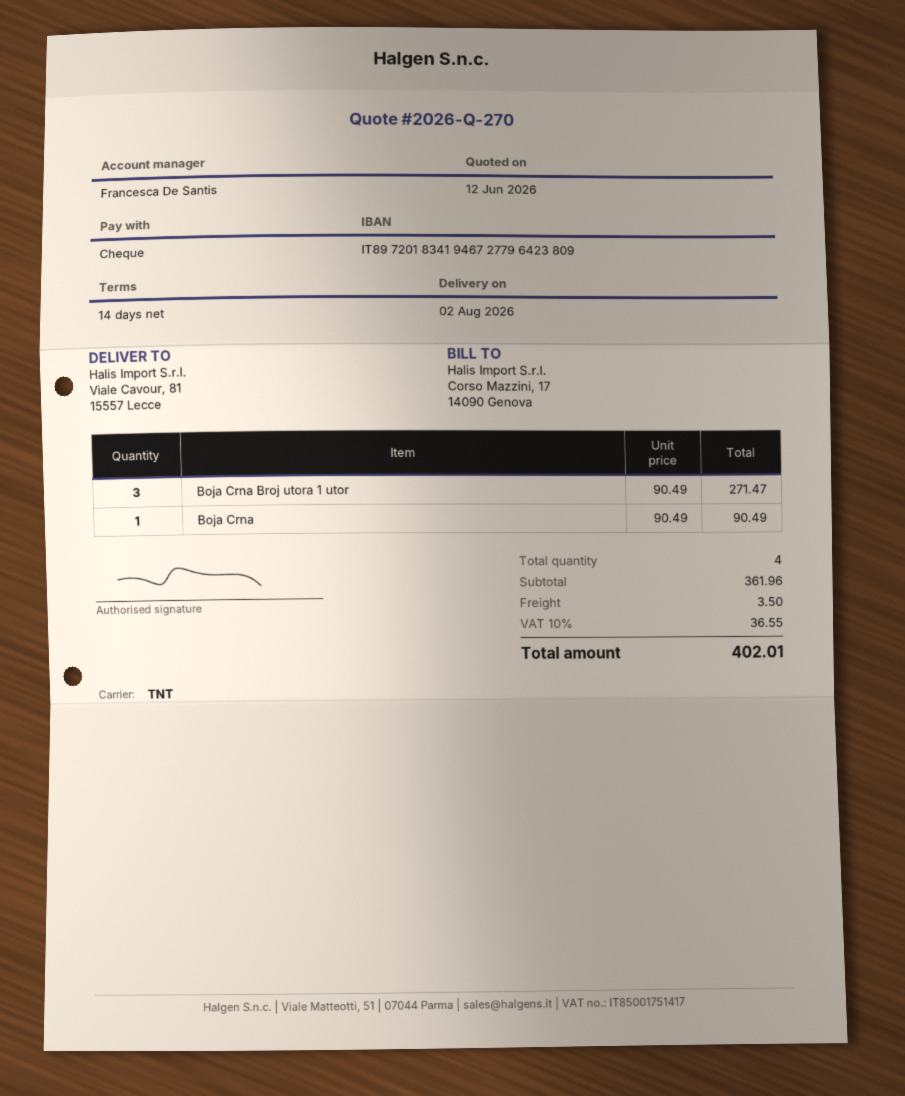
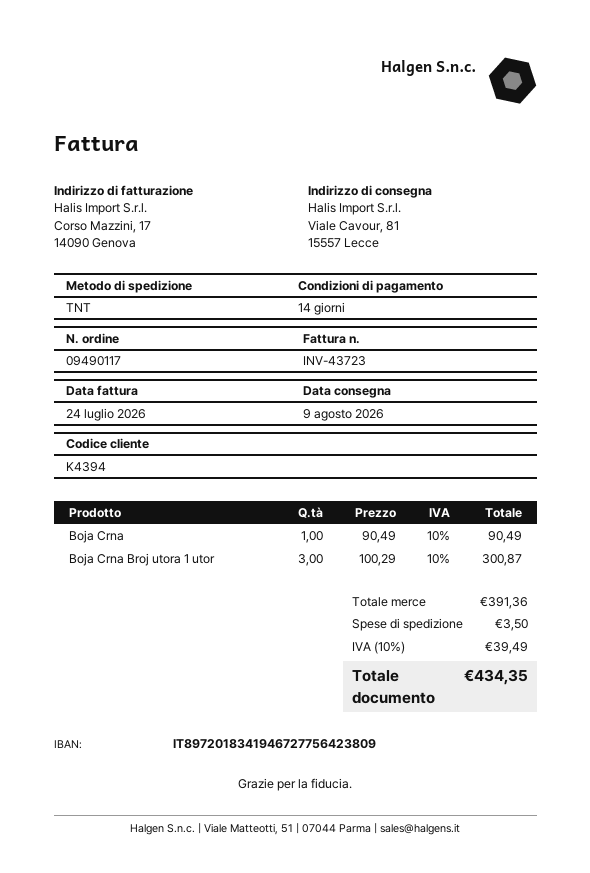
delivery date: 2026-08-02 -> 2026-08-09
bank account: IT8972018341946727796423809 -> IT8972018341946727756423809
Boja Crna Broj utora 1 utor: 3 x 90.49 = 271.47 -> 3 x 100.29 = 300.87
subtotal: 361.96 -> 391.36
tax: 10% = 36.55 -> 10% = 39.49
total: 402.01 -> 434.35

